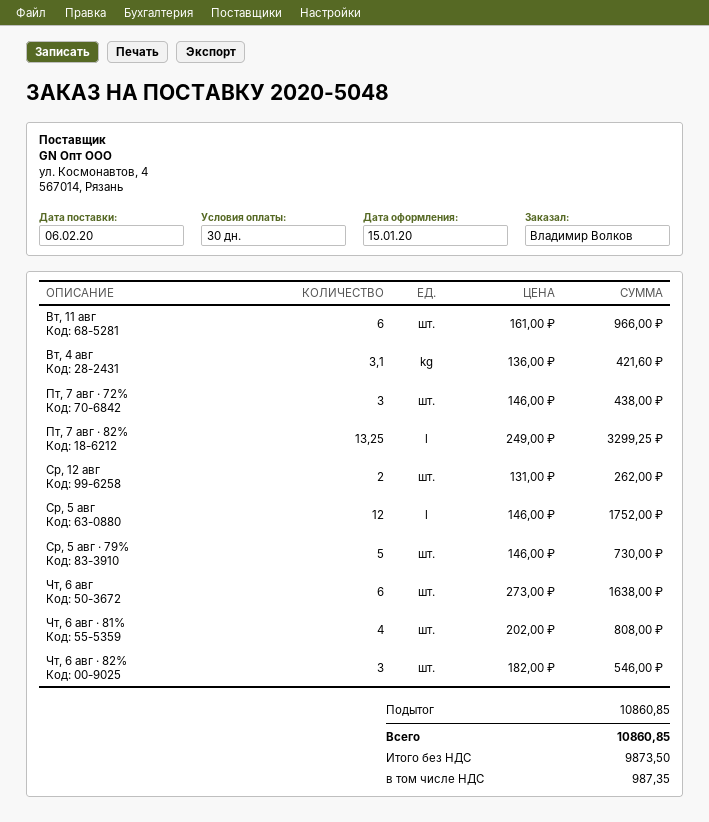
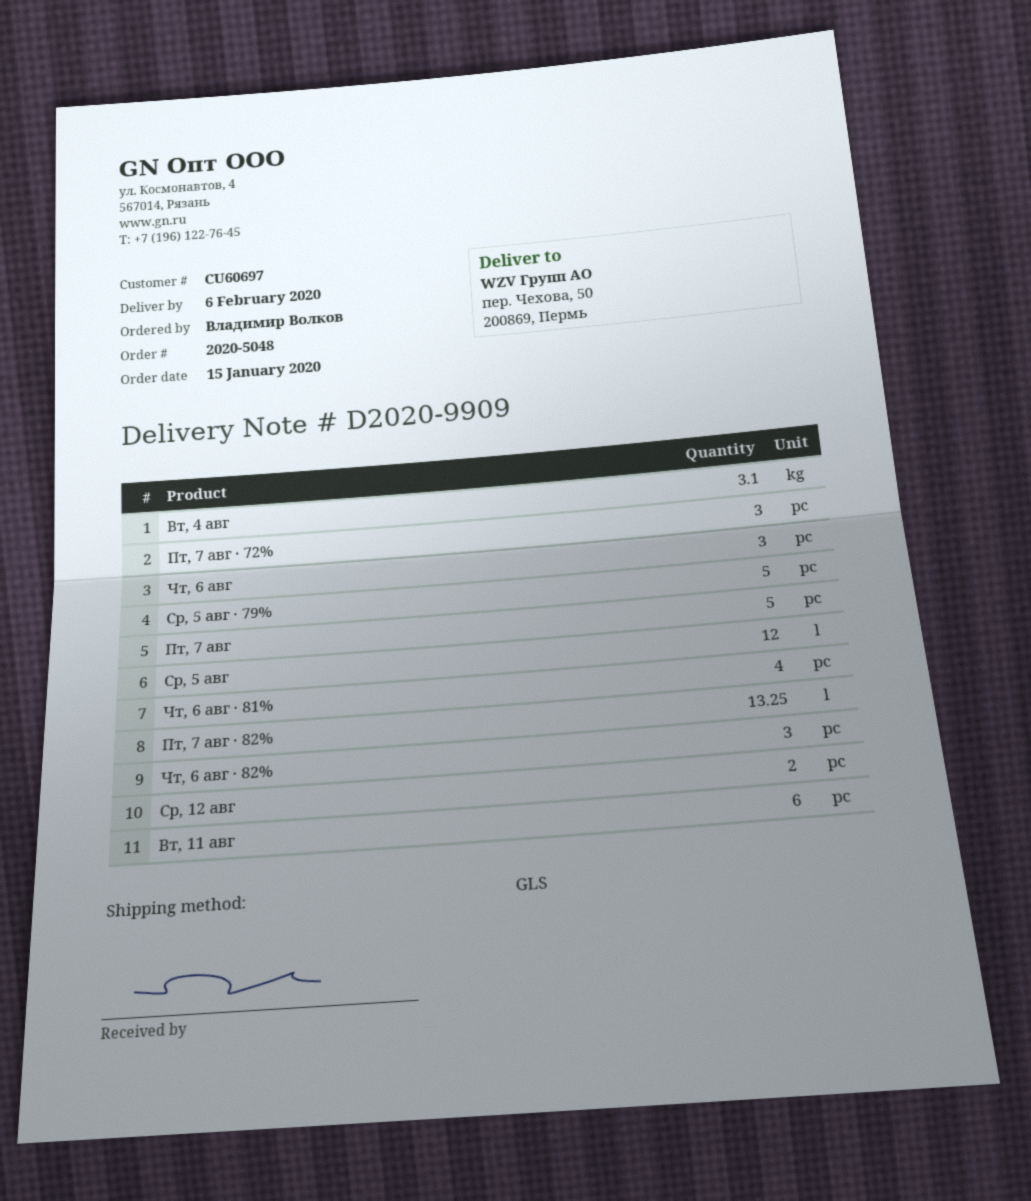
Чт, 6 авг: 6 -> 3
Пт, 7 авг: none -> 5

